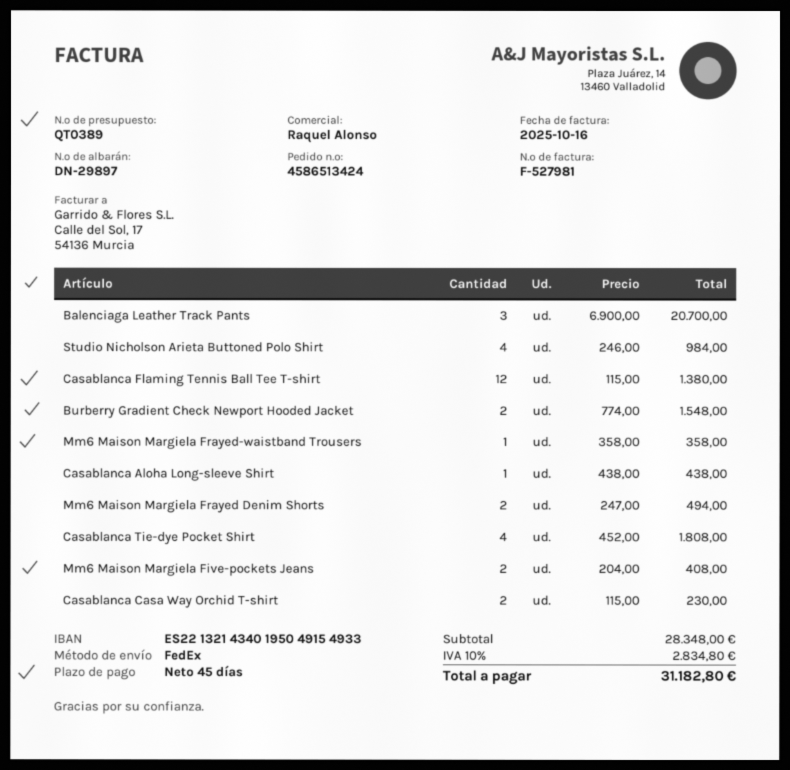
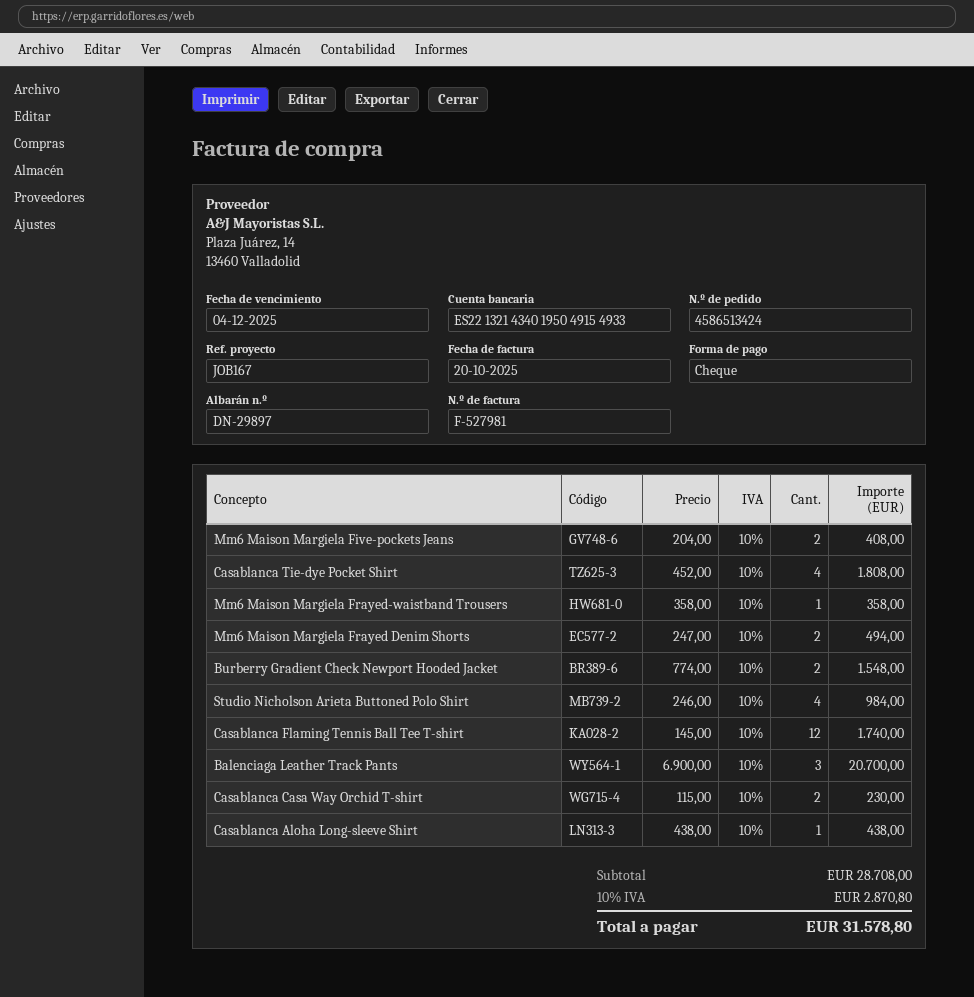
invoice date: 2025-10-16 -> 2025-10-20
Casablanca Flaming Tennis Ball Tee T-shirt: 12 x 115.00 = 1380.00 -> 12 x 145.00 = 1740.00
subtotal: 28348.00 -> 28708.00
tax: 10% = 2834.80 -> 10% = 2870.80
total: 31182.80 -> 31578.80

